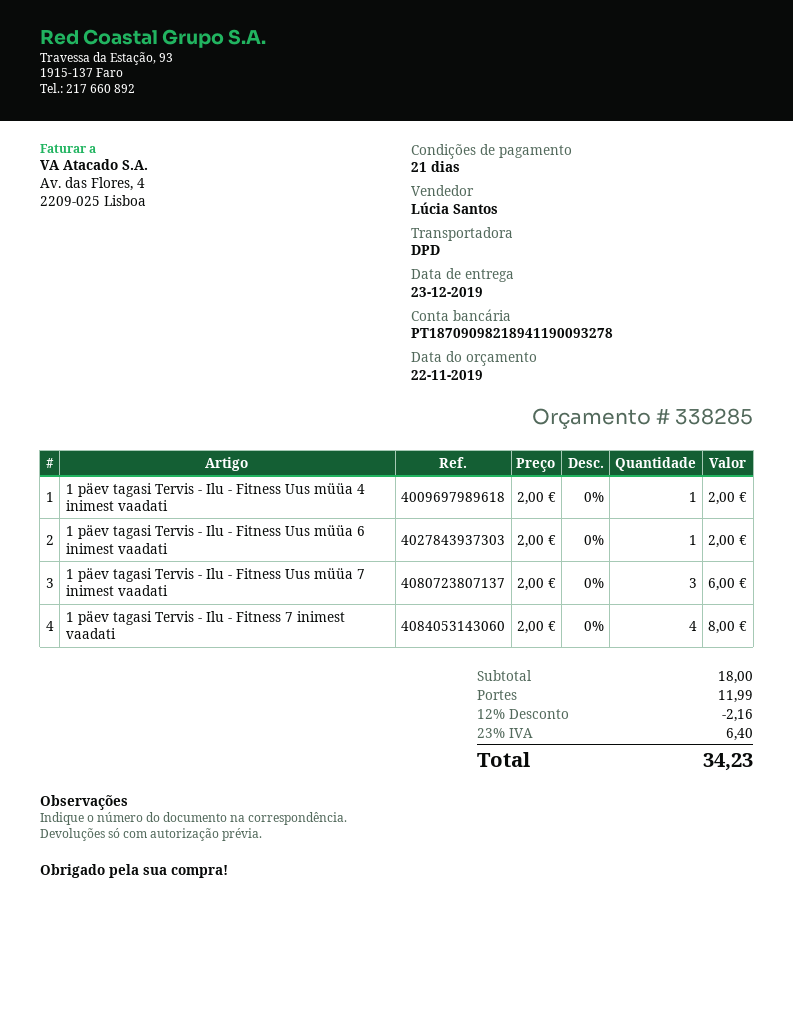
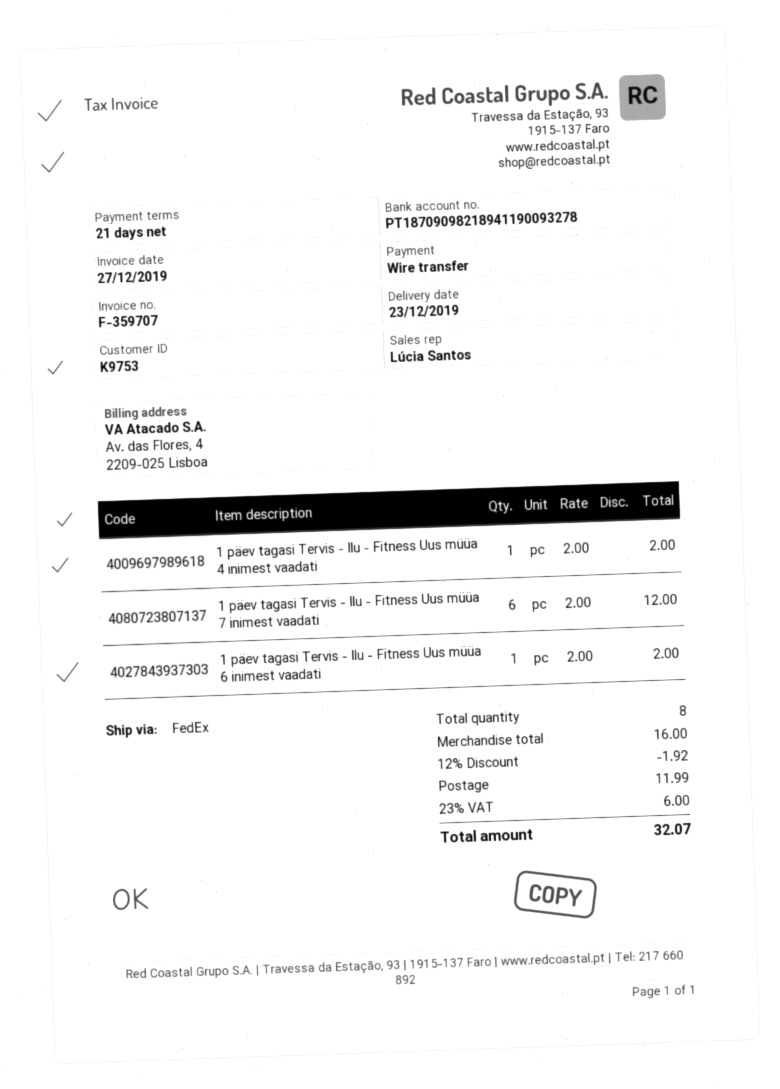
shipping method: DPD -> FedEx
1 päev tagasi Tervis - Ilu - Fitness Uus müüa 7 inimest vaadati: 3 x 2.00 = 6.00 -> 6 x 2.00 = 12.00
1 päev tagasi Tervis - Ilu - Fitness 7 inimest vaadati: 4 x 2.00 = 8.00 -> none
subtotal: 18.00 -> 16.00
discount: 12% = 2.16 -> 12% = 1.92
tax: 23% = 6.40 -> 23% = 6.00
total: 34.23 -> 32.07

